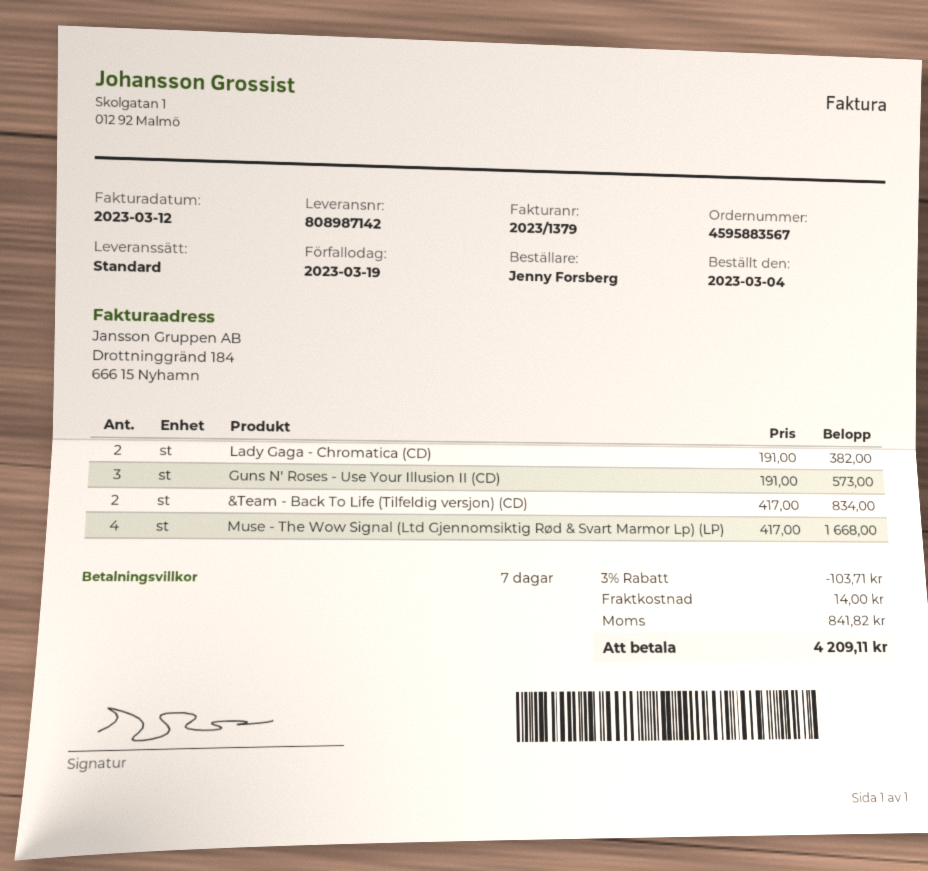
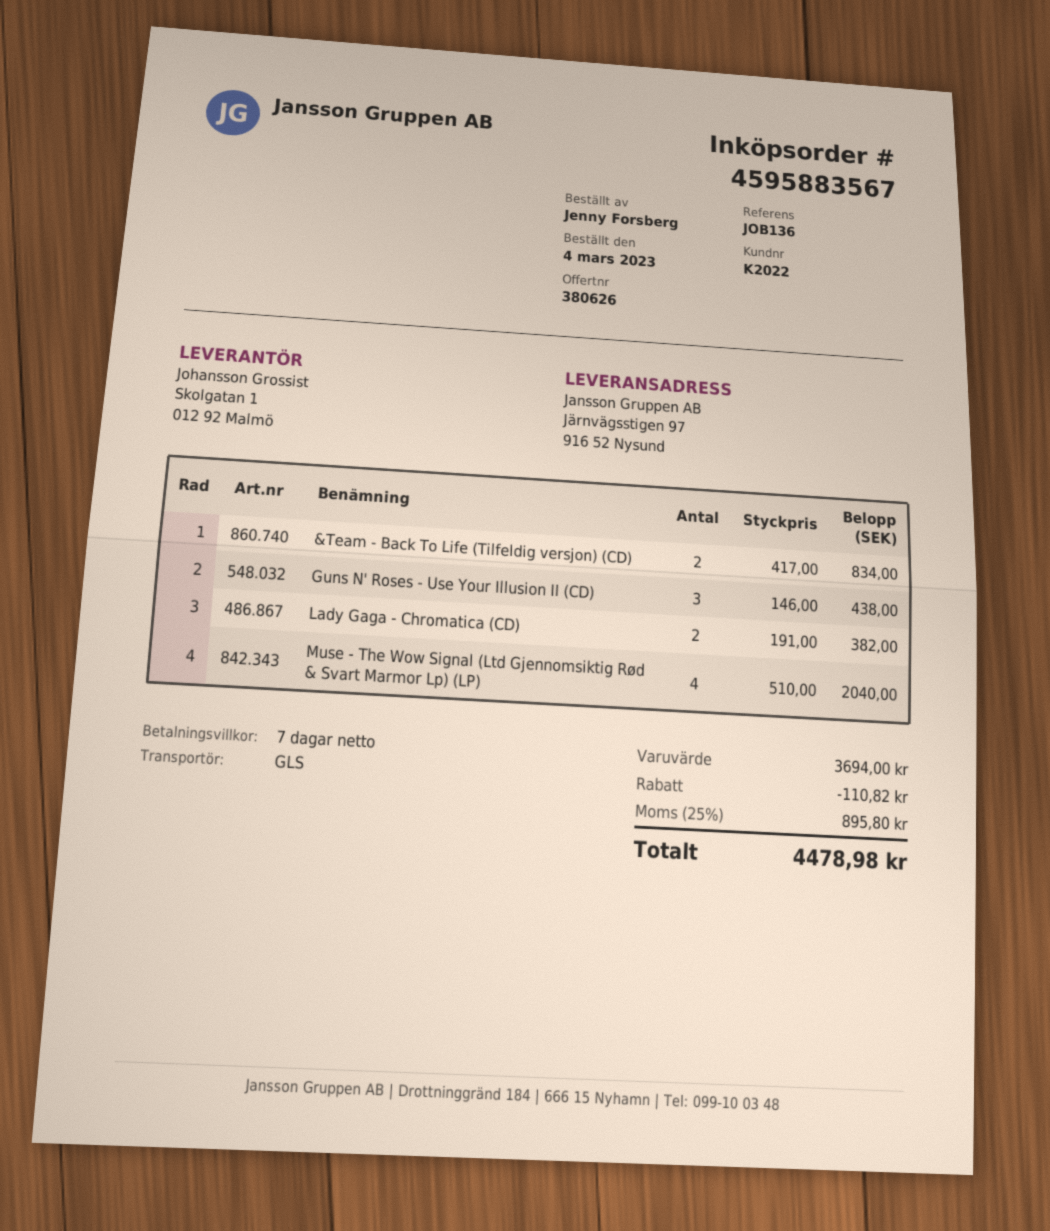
shipping method: standard -> GLS
Guns N' Roses - Use Your Illusion II (CD): 3 x 191.00 = 573.00 -> 3 x 146.00 = 438.00
Muse - The Wow Signal (Ltd Gjennomsiktig Rød & Svart Marmor Lp) (LP): 4 x 417.00 = 1668.00 -> 4 x 510.00 = 2040.00
discount: 103.71 -> 110.82
shipping: 14.00 -> none
tax: 841.82 -> 895.80
total: 4209.11 -> 4478.98

